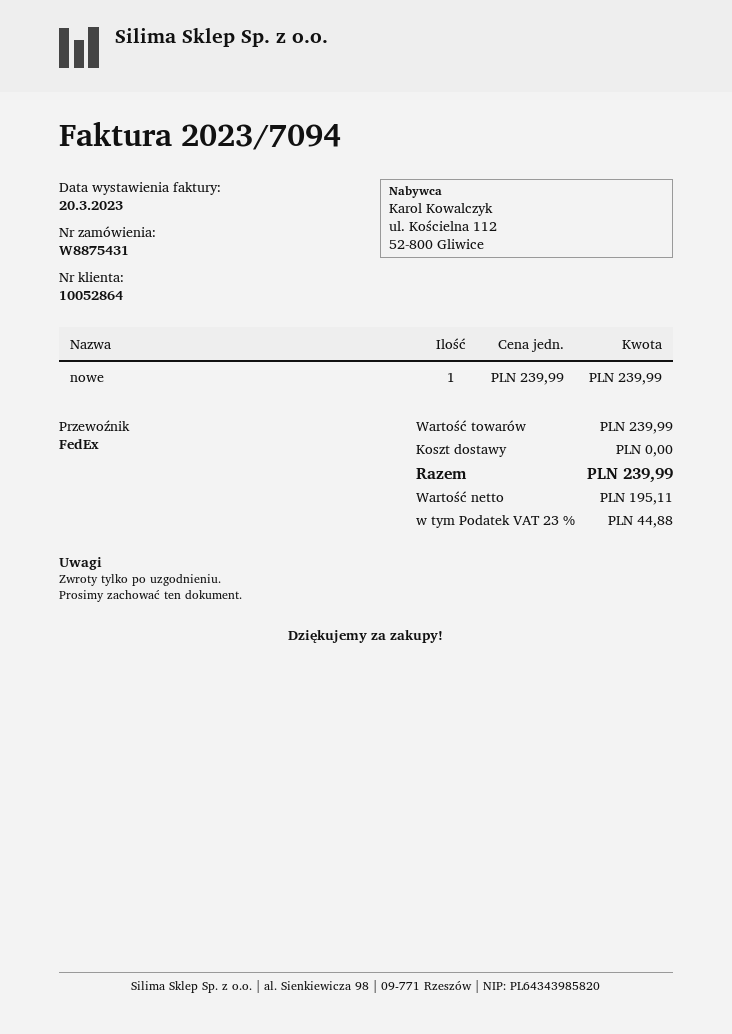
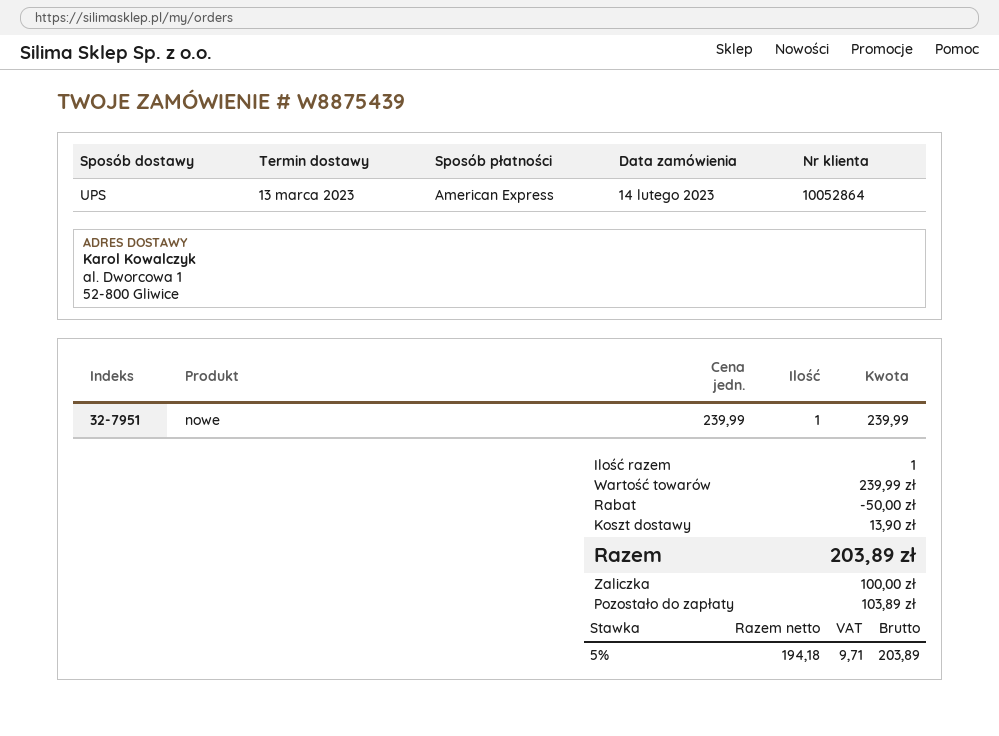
order number: W8875431 -> W8875439
shipping method: FedEx -> UPS
discount: none -> 50.00
shipping: 0.00 -> 13.90
net: 195.11 -> 194.18
tax: 23% = 44.88 -> 5% = 9.71
total: 239.99 -> 203.89

